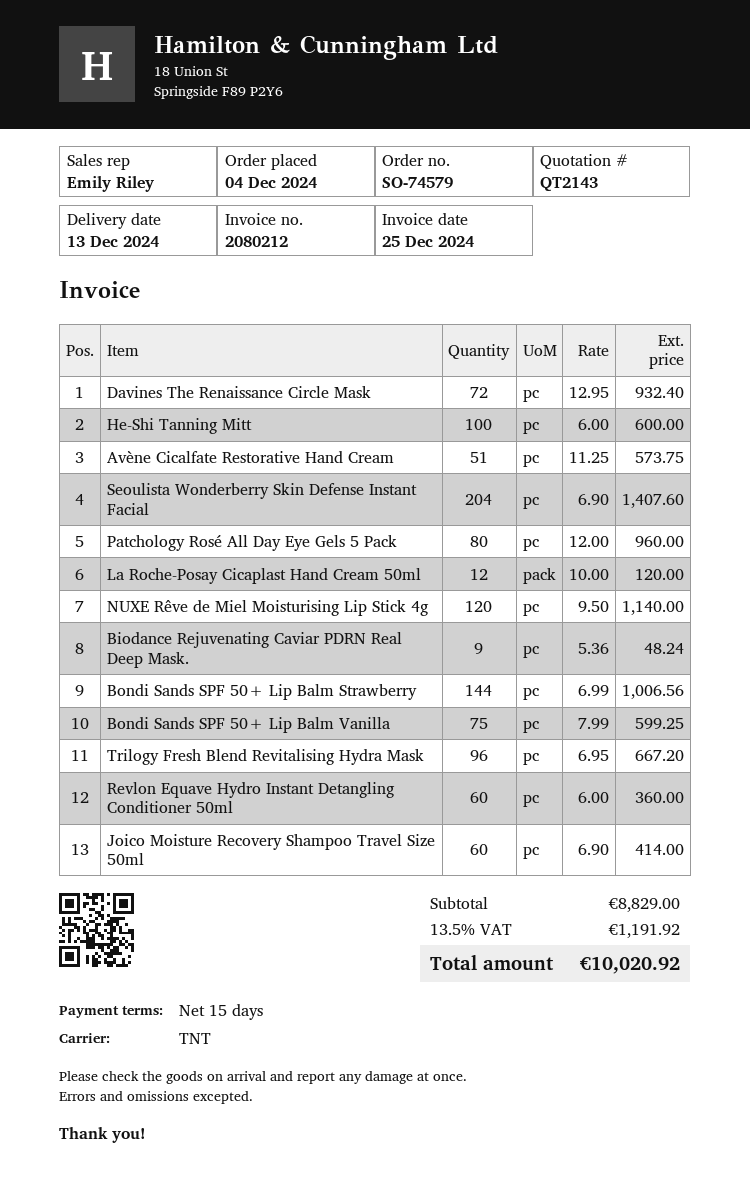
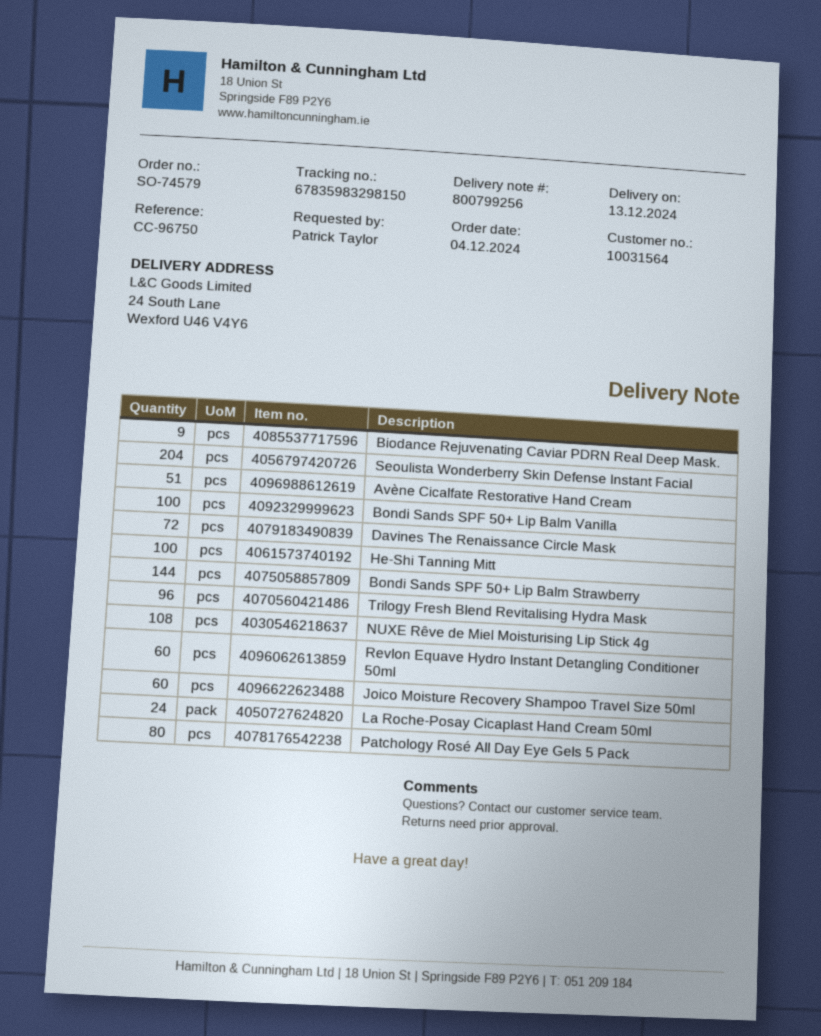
La Roche-Posay Cicaplast Hand Cream 50ml: 12 -> 24
NUXE Rêve de Miel Moisturising Lip Stick 4g: 120 -> 108
Bondi Sands SPF 50+ Lip Balm Vanilla: 75 -> 100

